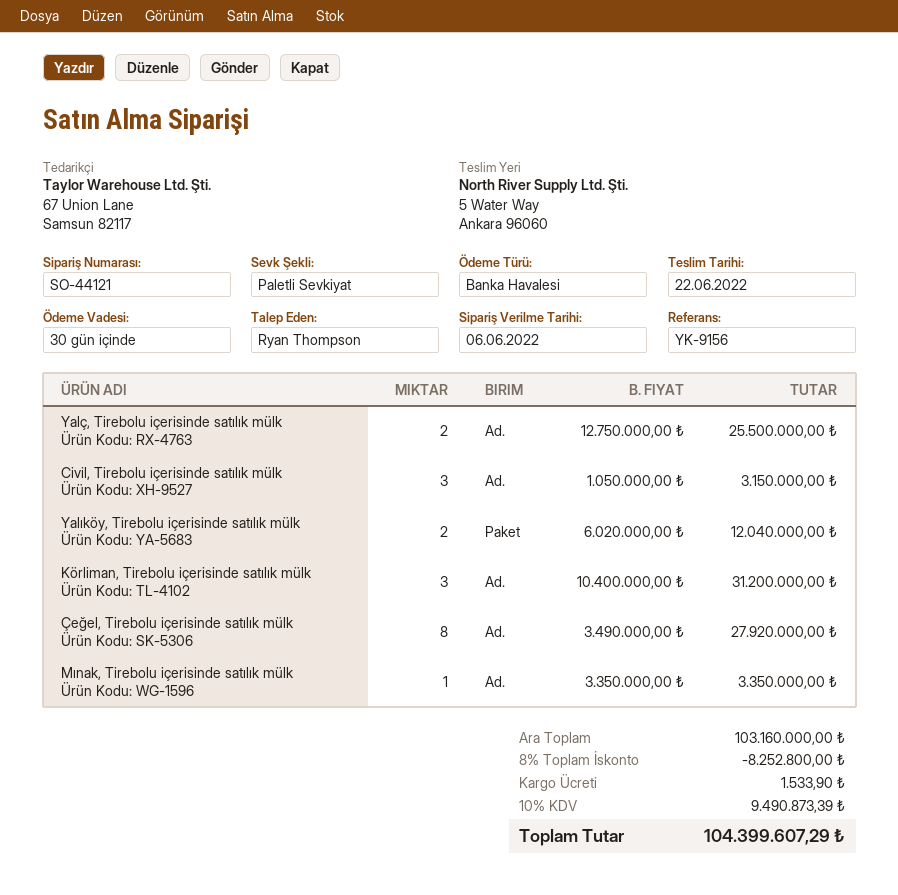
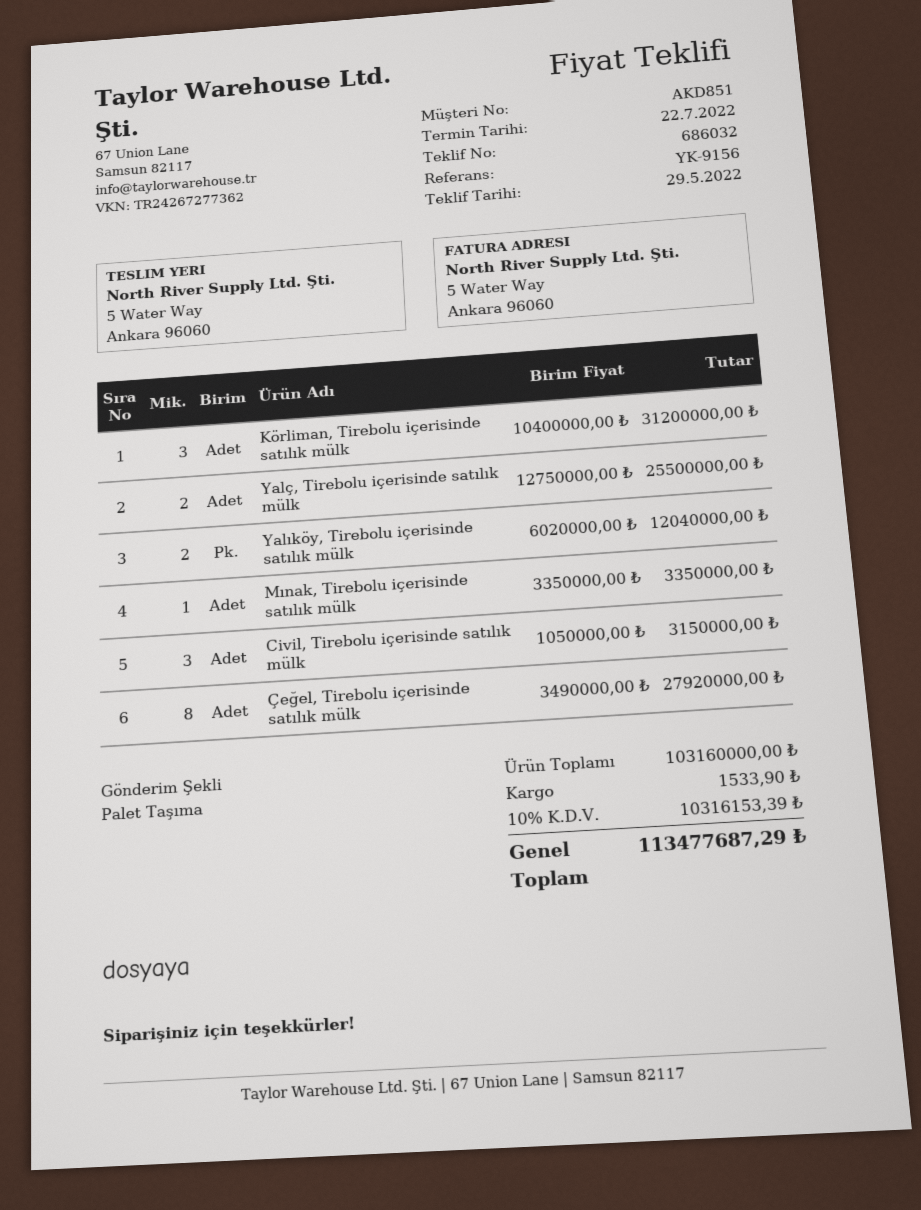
delivery date: 2022-06-22 -> 2022-07-22
discount: 8% = 8252800.00 -> none
tax: 10% = 9490873.39 -> 10% = 10316153.39
total: 104399607.29 -> 113477687.29

